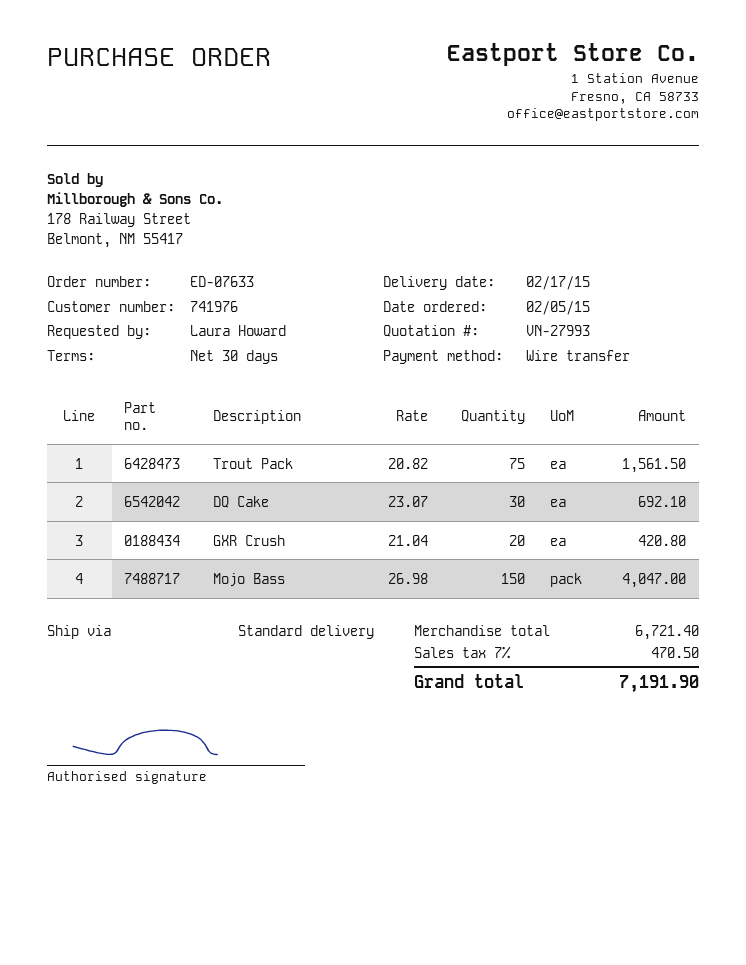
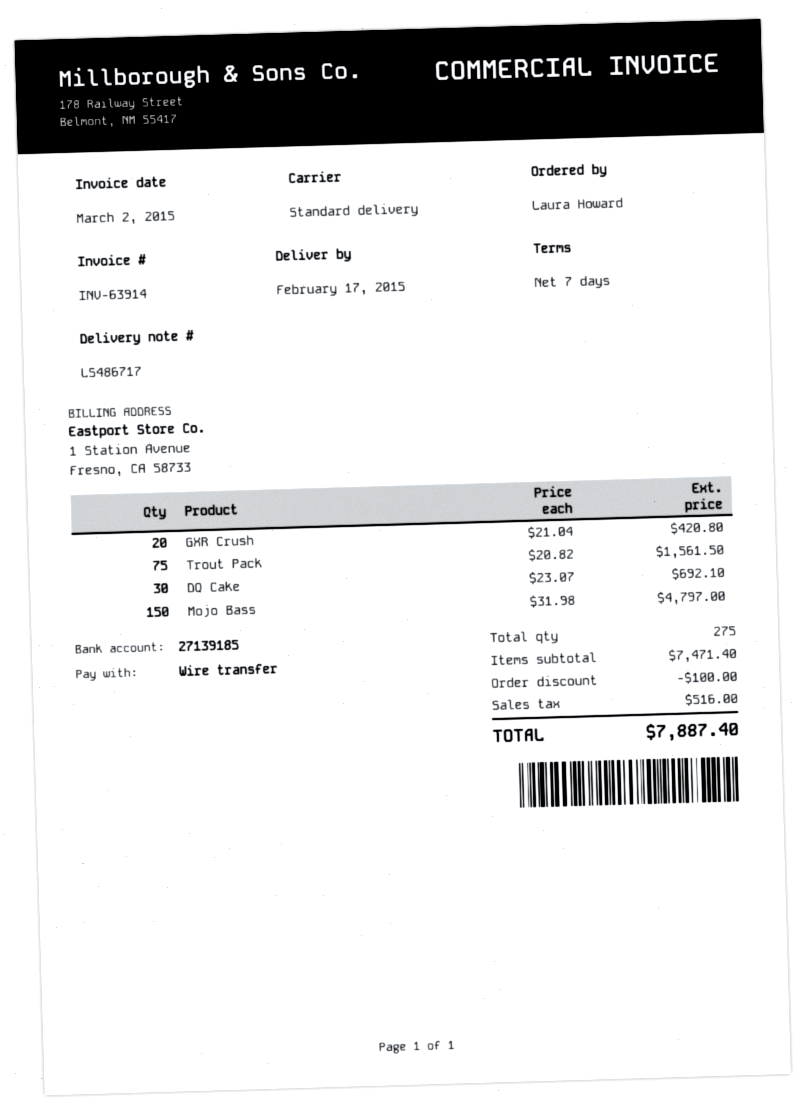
payment terms: 30 days -> 7 days
Mojo Bass: 150 x 26.98 = 4047.00 -> 150 x 31.98 = 4797.00
subtotal: 6721.40 -> 7471.40
discount: none -> 100.00
tax: 470.50 -> 516.00
total: 7191.90 -> 7887.40

